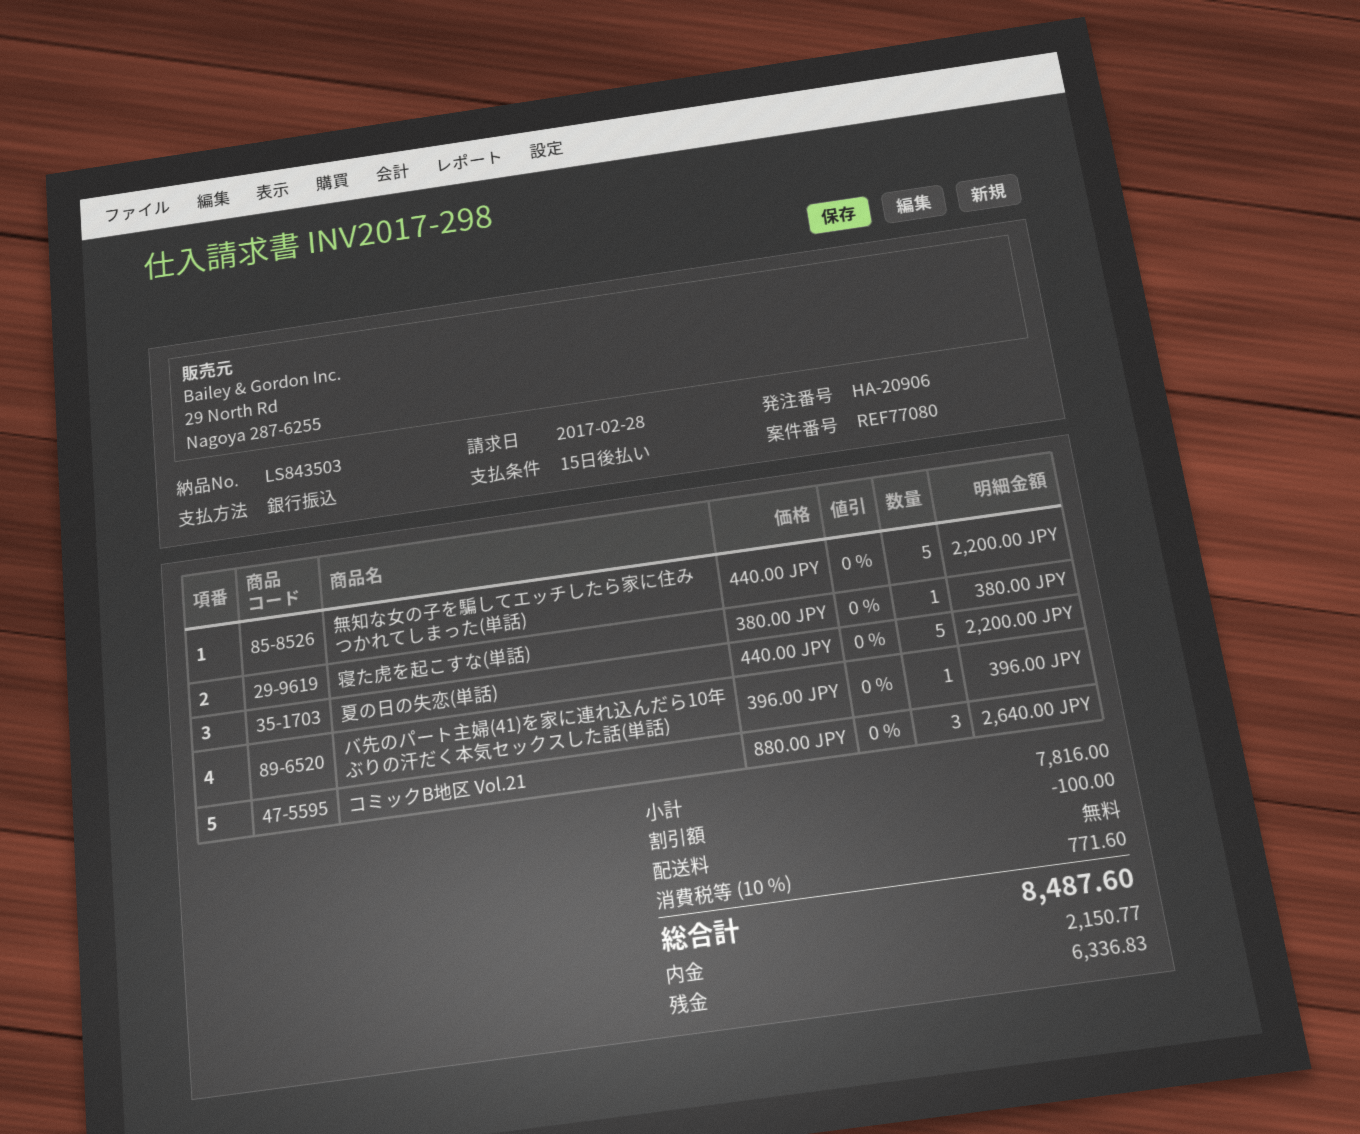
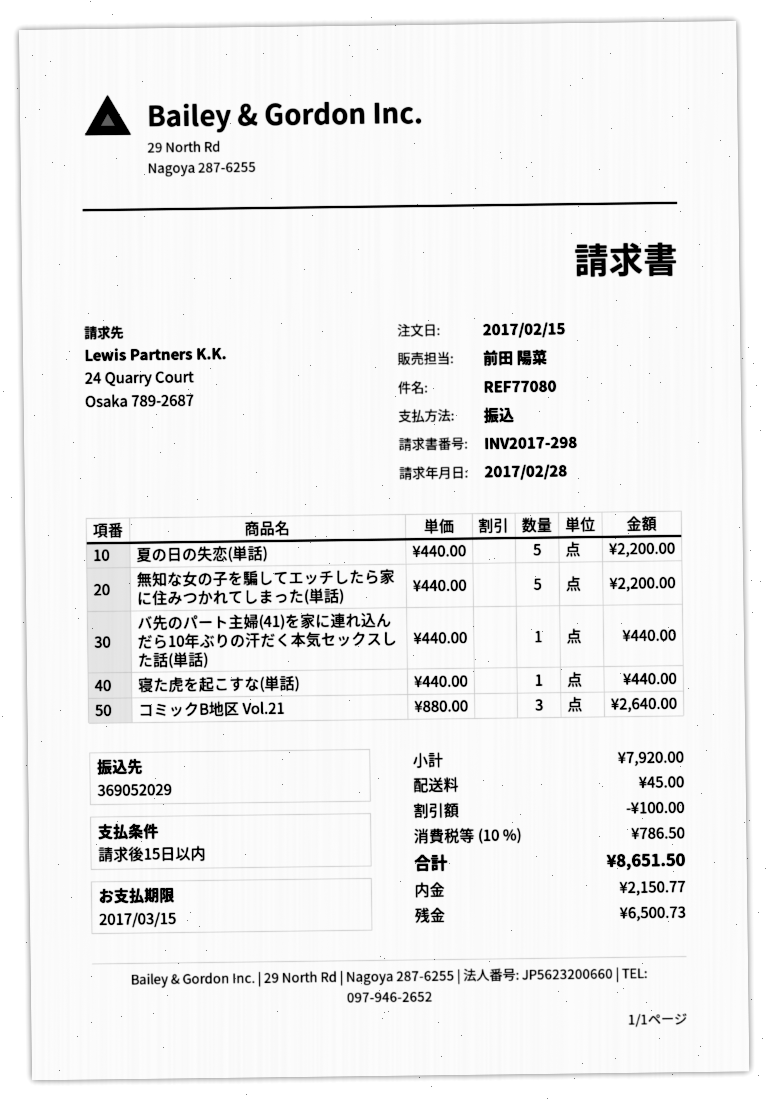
寝た虎を起こすな(単話): 1 x 380.00 = 380.00 -> 1 x 440.00 = 440.00
バ先のパート主婦(41)を家に連れ込んだら10年ぶりの汗だく本気セックスした話(単話): 1 x 396.00 = 396.00 -> 1 x 440.00 = 440.00
subtotal: 7816.00 -> 7920.00
shipping: 0.00 -> 45.00
tax: 10% = 771.60 -> 10% = 786.50
total: 8487.60 -> 8651.50
balance: 6336.83 -> 6500.73

